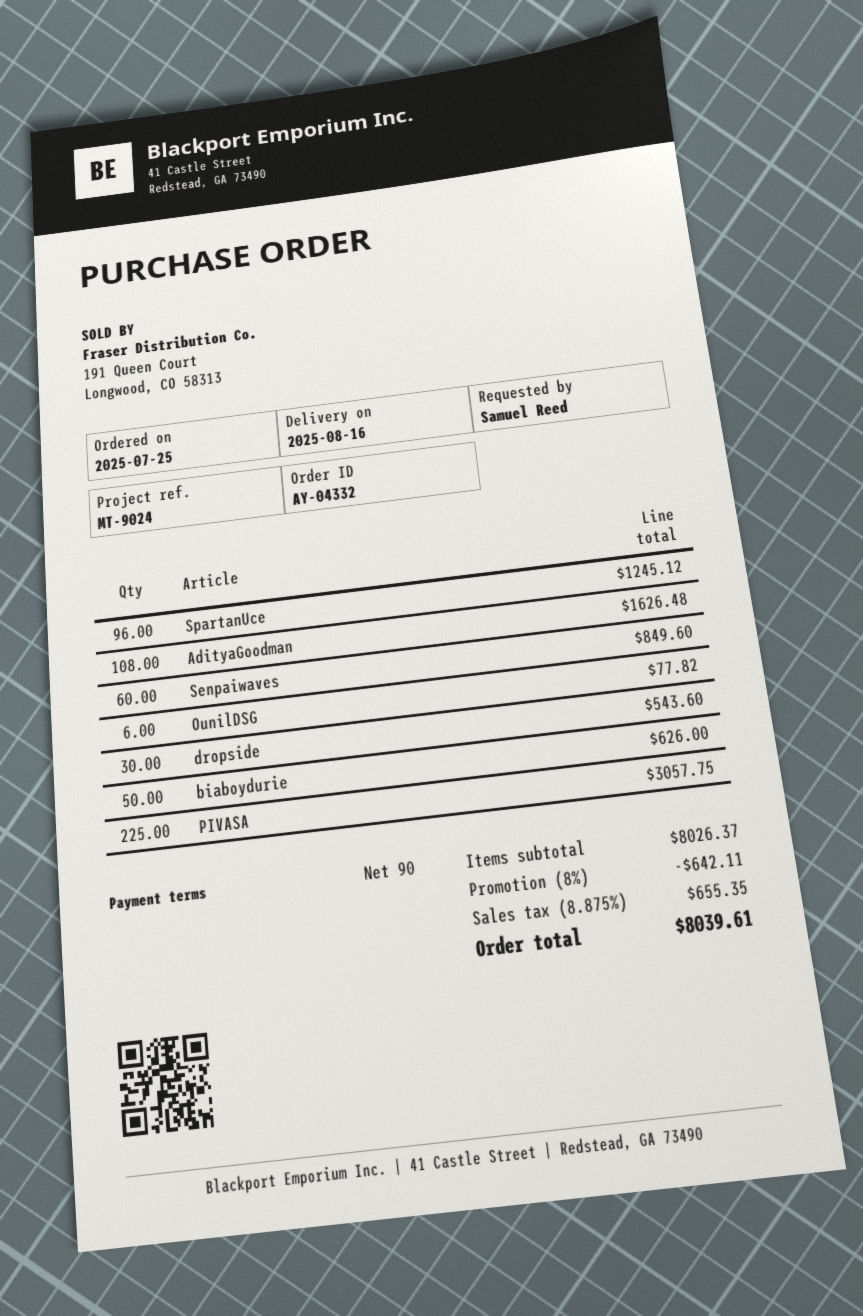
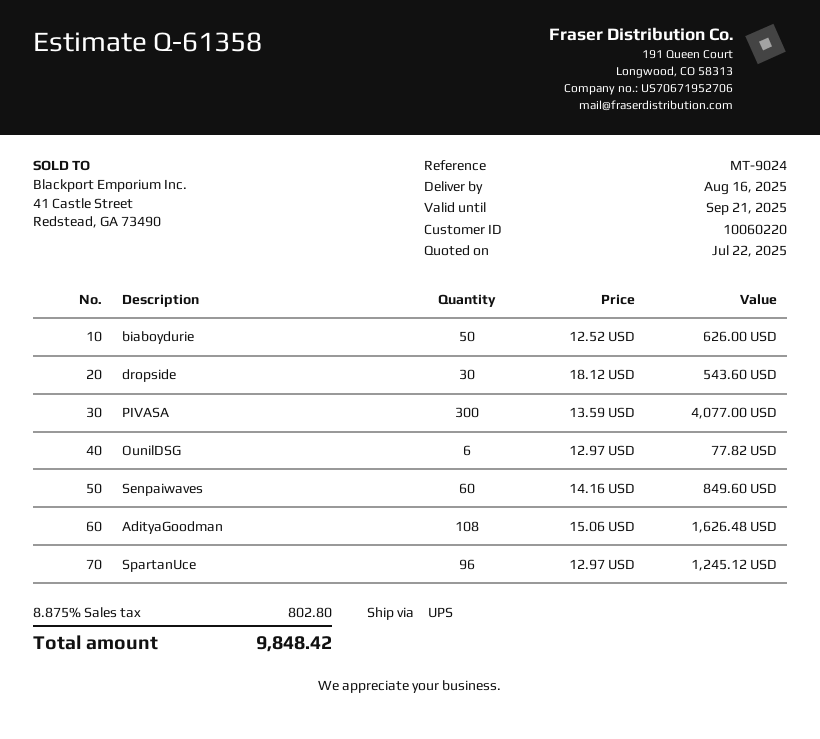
PIVASA: 225 for 3057.75 -> 300 for 4077.00
discount: 8% = 642.11 -> none
tax: 8.875% = 655.35 -> 8.875% = 802.80
total: 8039.61 -> 9848.42

